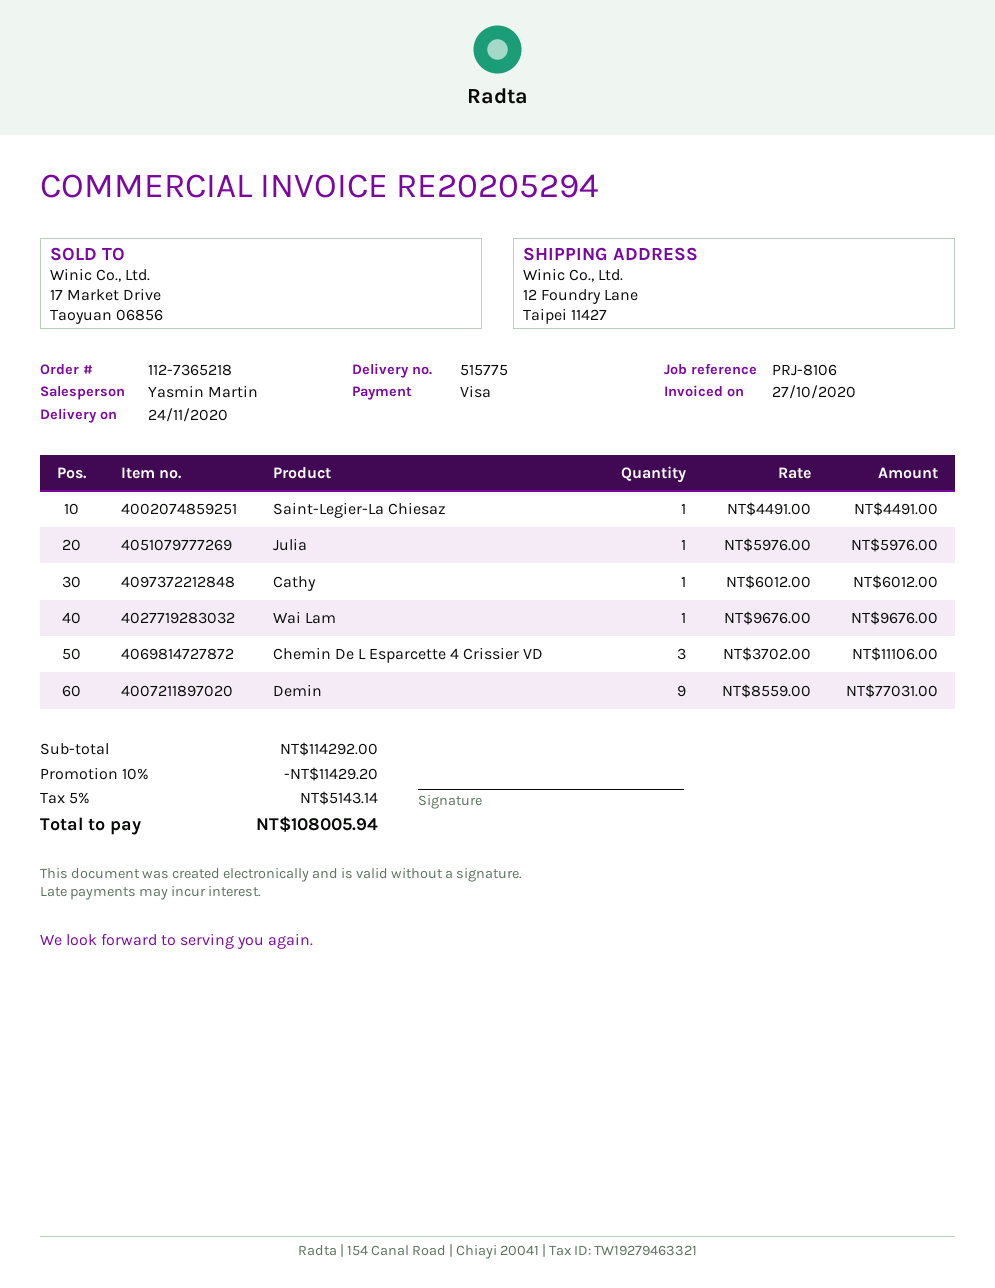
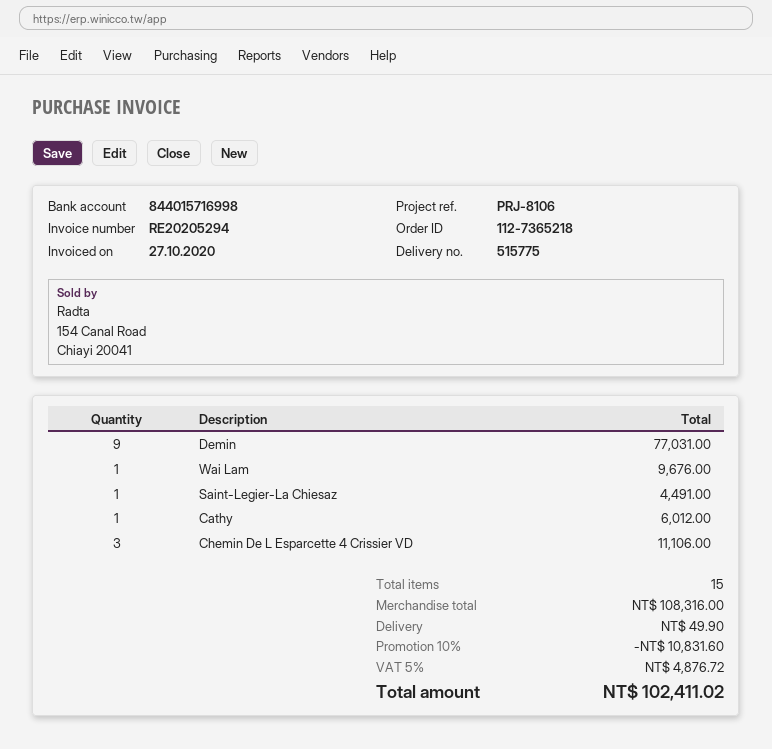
Julia: 1 for 5976.00 -> none
subtotal: 114292.00 -> 108316.00
discount: 10% = 11429.20 -> 10% = 10831.60
shipping: none -> 49.90
tax: 5% = 5143.14 -> 5% = 4876.72
total: 108005.94 -> 102411.02

